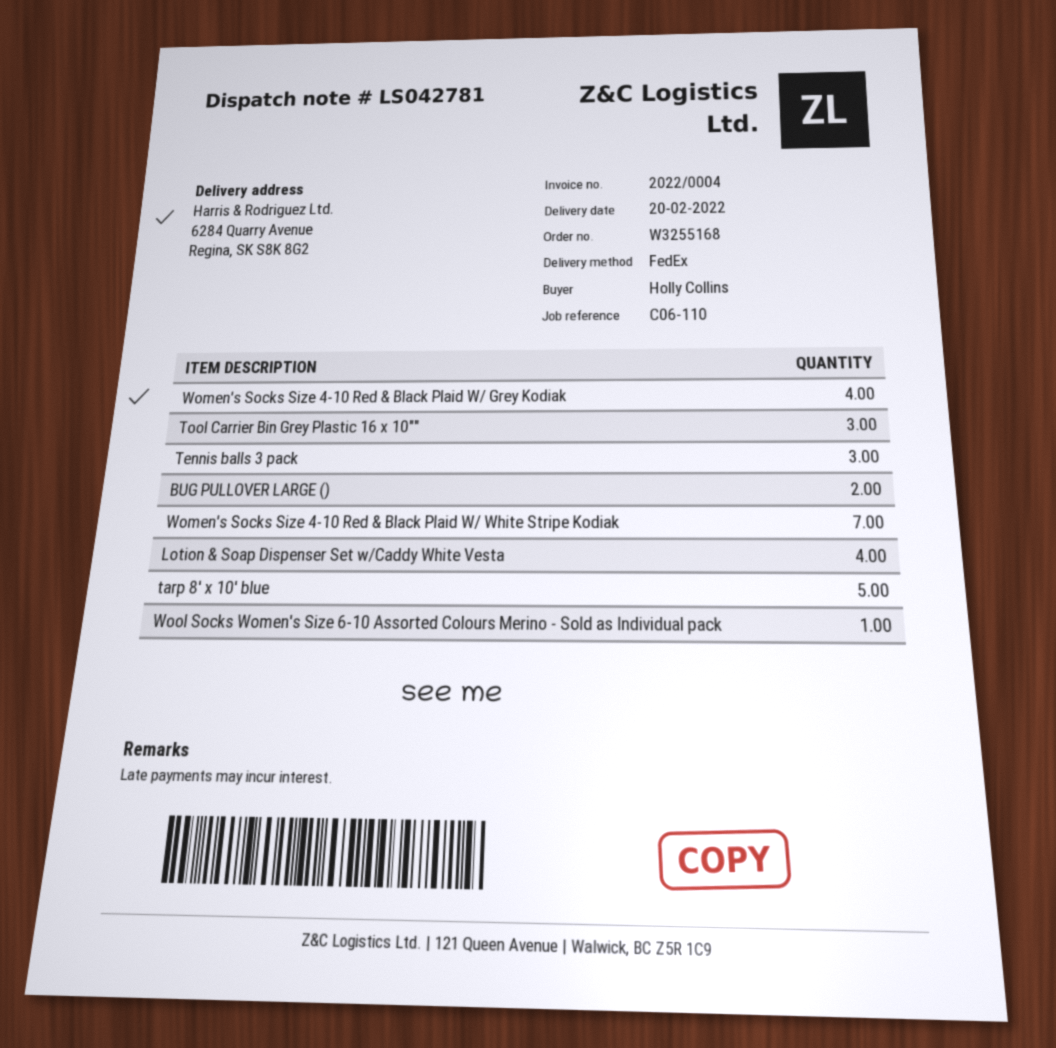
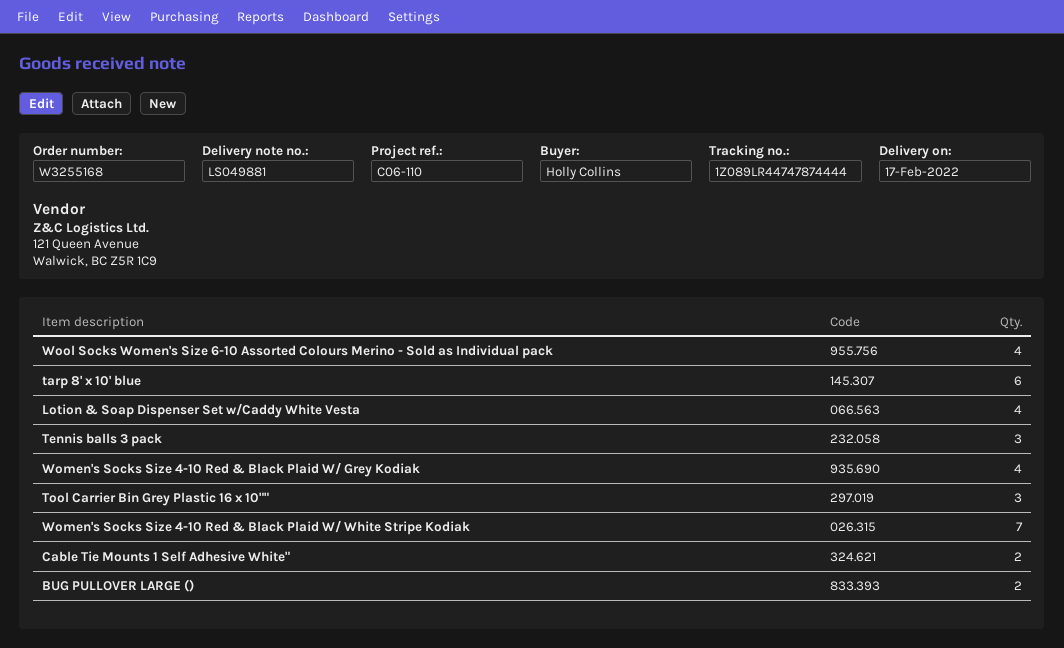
delivery note number: LS042781 -> LS049881
delivery date: 2022-02-20 -> 2022-02-17
tarp 8' x 10' blue: 5 -> 6
Wool Socks Women's Size 6-10 Assorted Colours Merino - Sold as Individual pack: 1 -> 4
Cable Tie Mounts 1 Self Adhesive White": none -> 2

